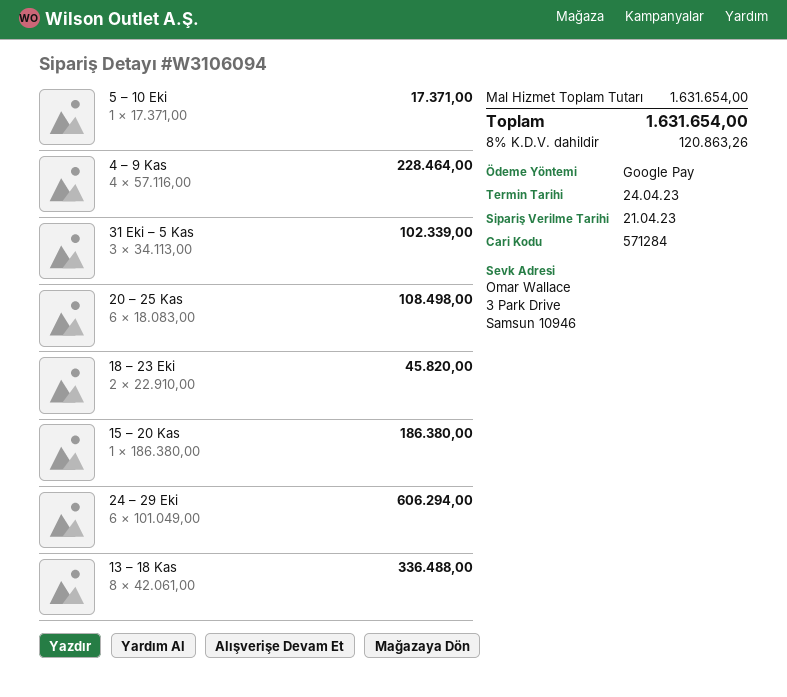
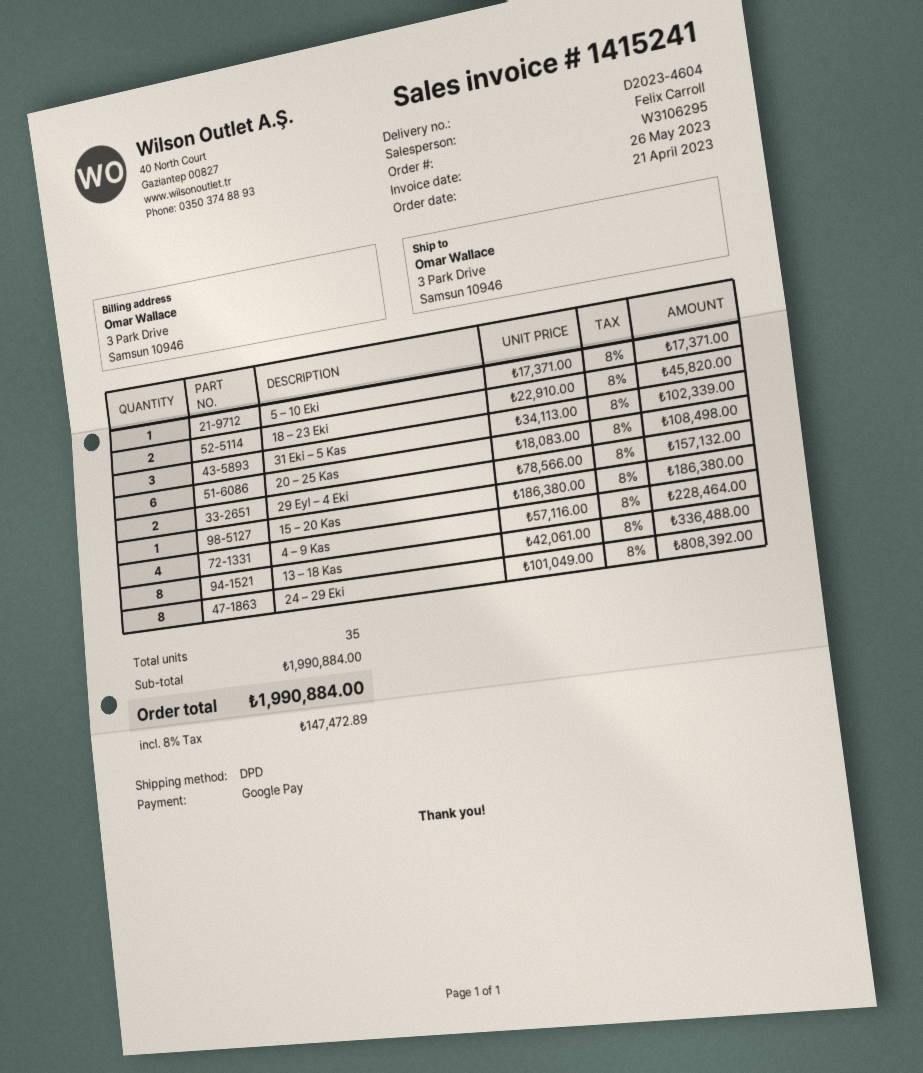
order number: W3106094 -> W3106295
24 – 29 Eki: 6 x 101049.00 = 606294.00 -> 8 x 101049.00 = 808392.00
29 Eyl – 4 Eki: none -> 2 x 78566.00 = 157132.00
subtotal: 1631654.00 -> 1990884.00
tax: 8% = 120863.26 -> 8% = 147472.89
total: 1631654.00 -> 1990884.00

